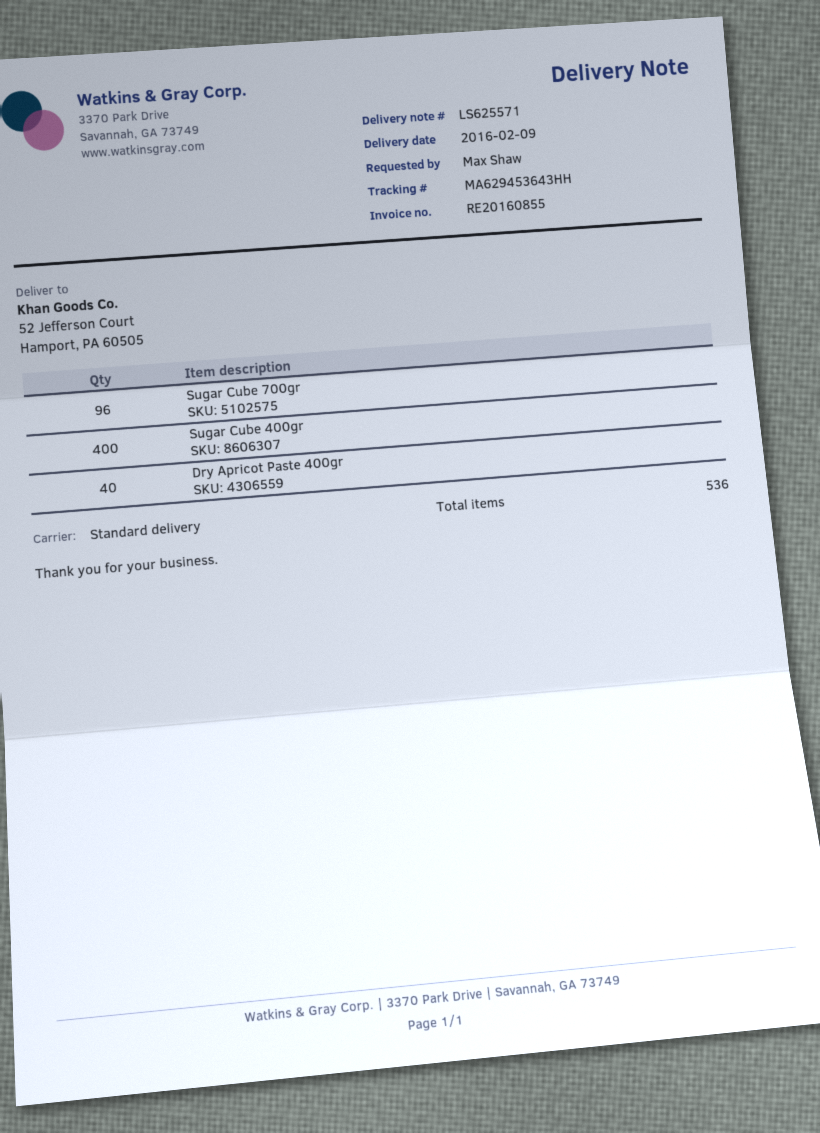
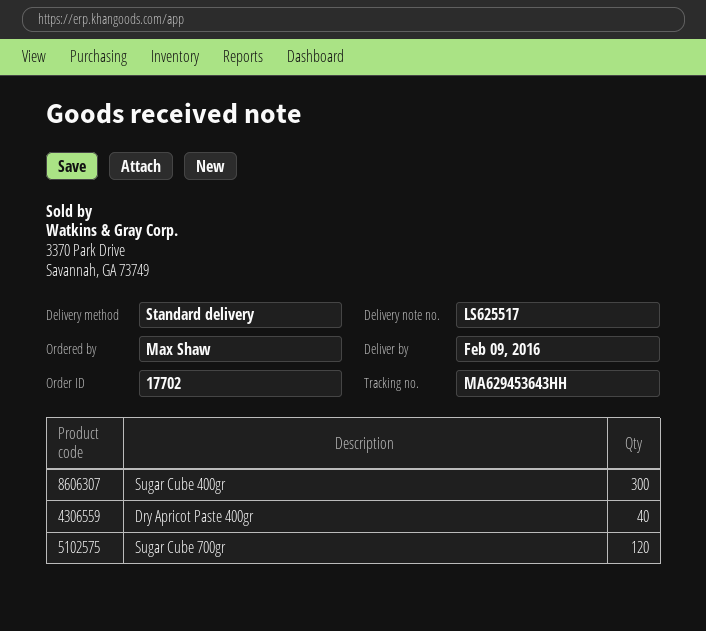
delivery note number: LS625571 -> LS625517
Sugar Cube 700gr: 96 -> 120
Sugar Cube 400gr: 400 -> 300

